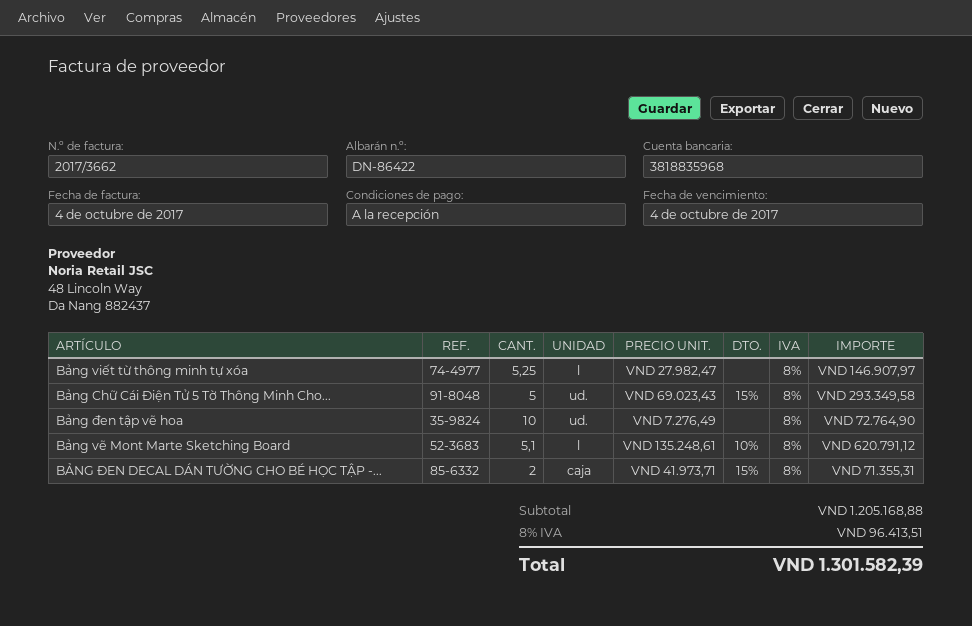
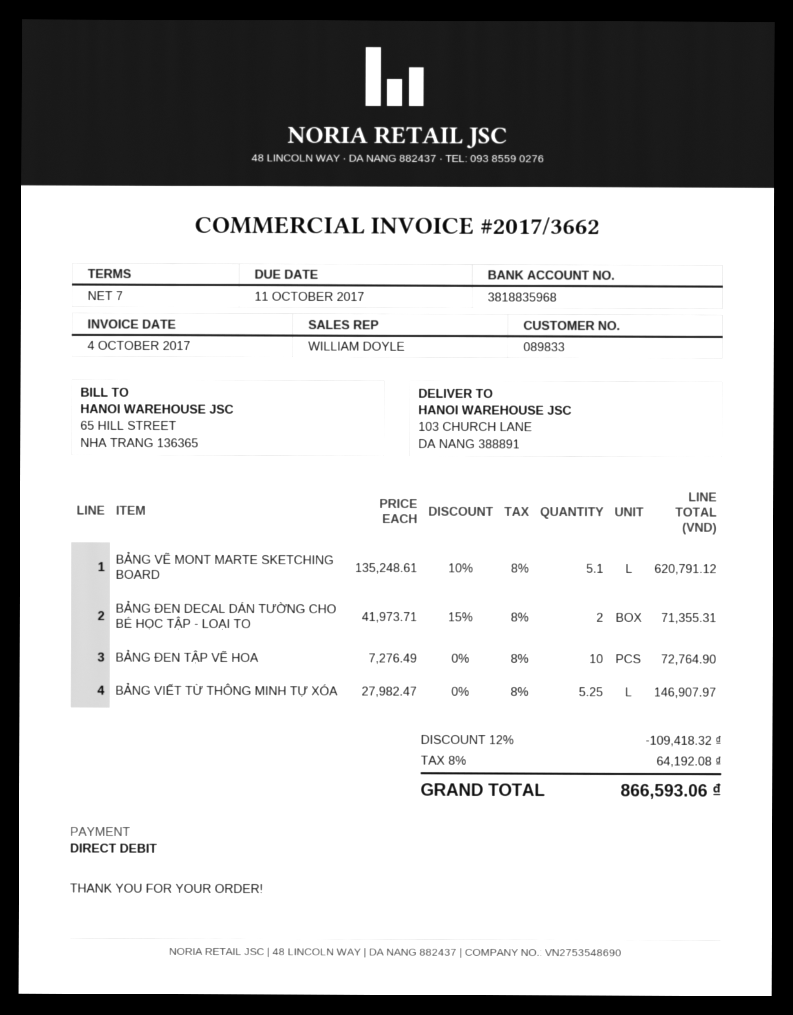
payment terms: on receipt -> 7 days
due date: 2017-10-04 -> 2017-10-11
Bảng Chữ Cái Điện Tử 5 Tờ Thông Minh Cho...: 5 x 69023.43 - 15% = 293349.58 -> none
discount: none -> 12% = 109418.32
tax: 8% = 96413.51 -> 8% = 64192.08
total: 1301582.39 -> 866593.06

